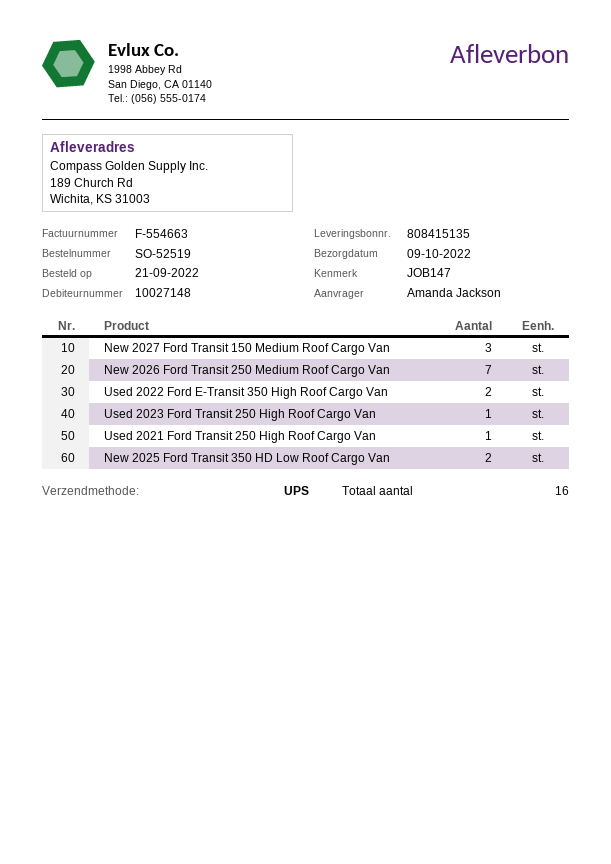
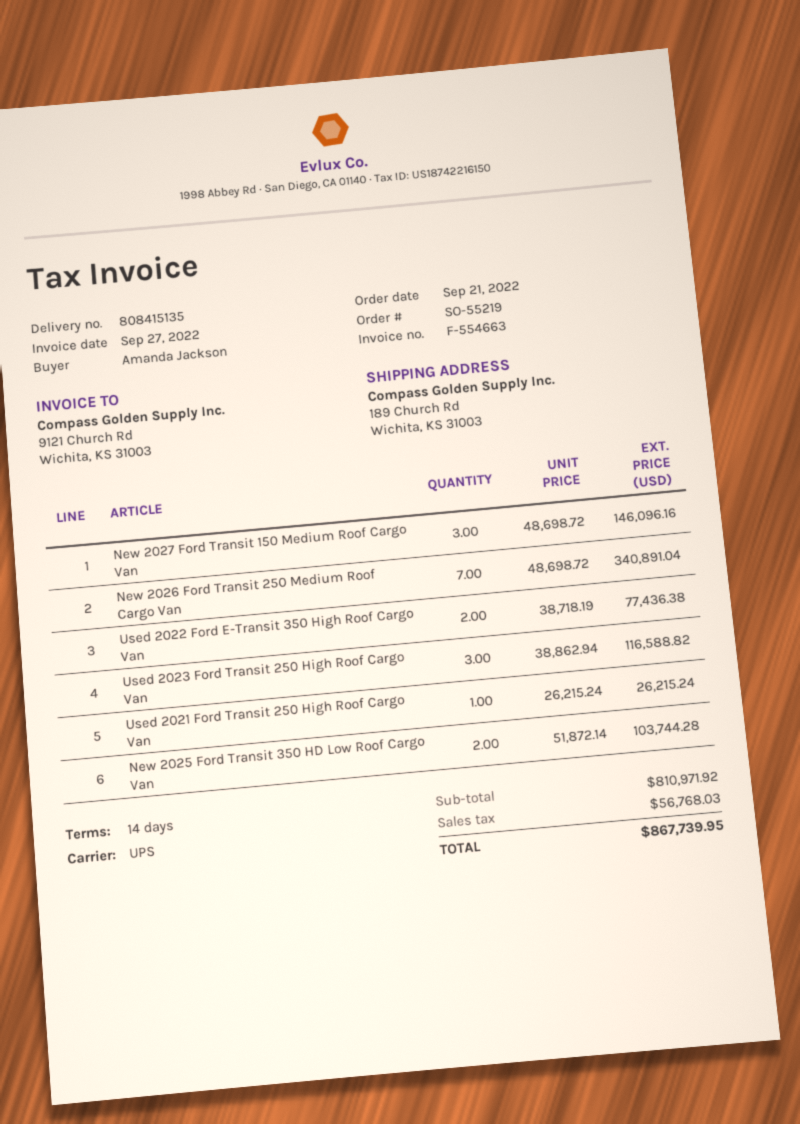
order number: SO-52519 -> SO-55219
Used 2023 Ford Transit 250 High Roof Cargo Van: 1 -> 3

